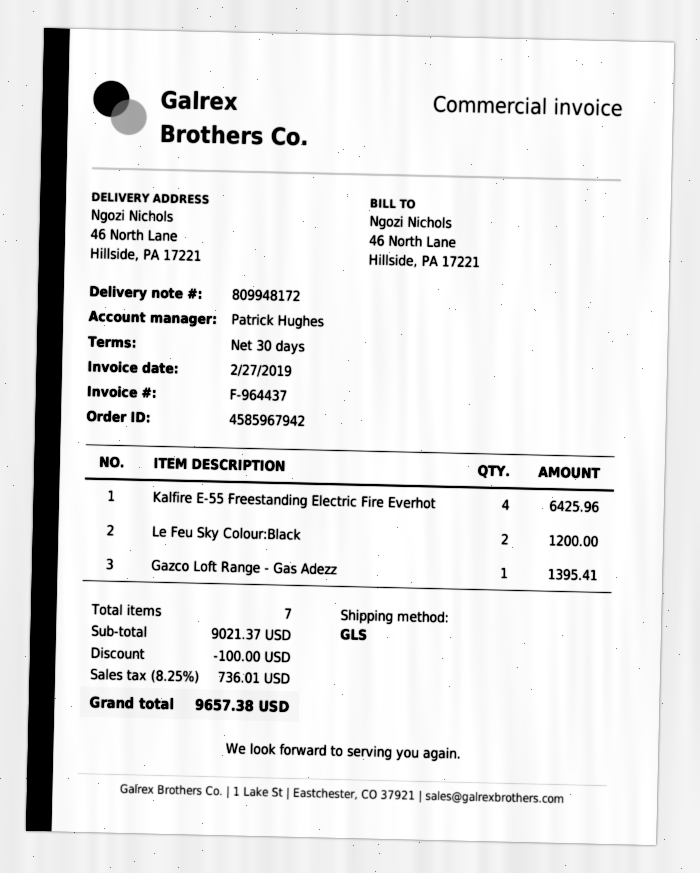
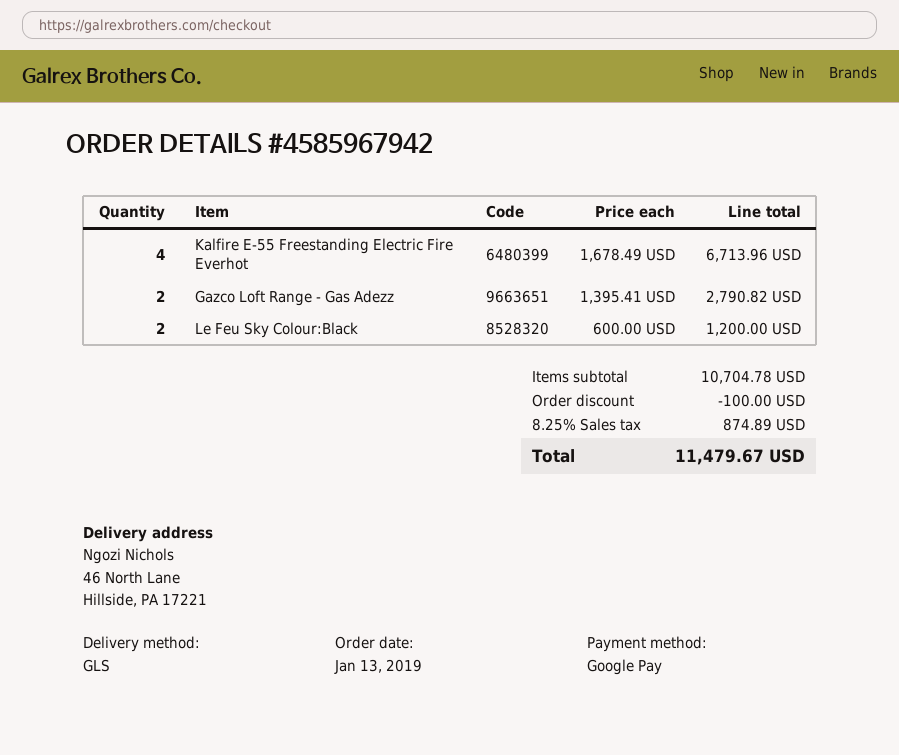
Kalfire E-55 Freestanding Electric Fire Everhot: 4 for 6425.96 -> 4 for 6713.96
Gazco Loft Range - Gas Adezz: 1 for 1395.41 -> 2 for 2790.82
subtotal: 9021.37 -> 10704.78
tax: 8.25% = 736.01 -> 8.25% = 874.89
total: 9657.38 -> 11479.67

